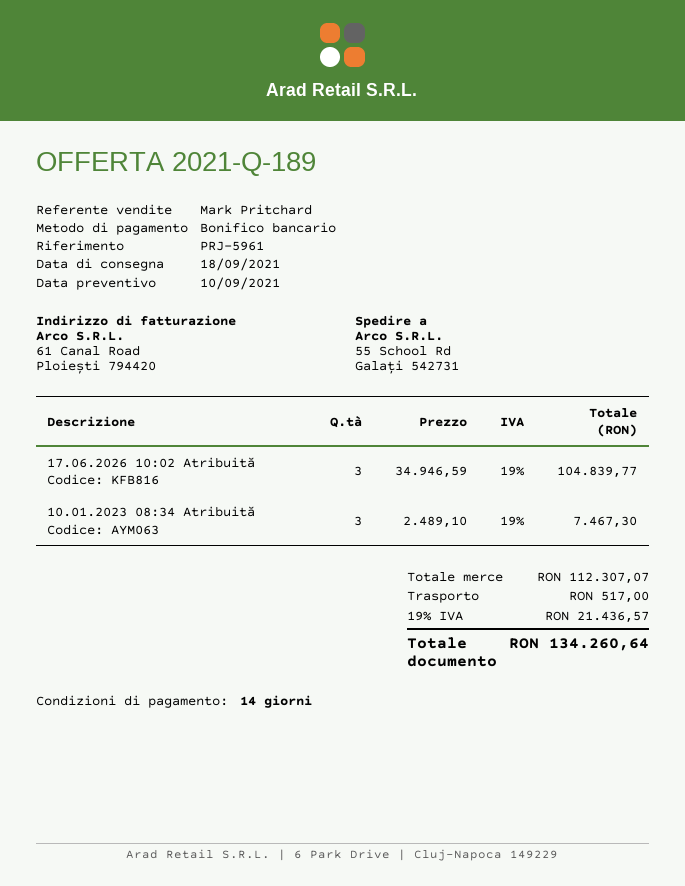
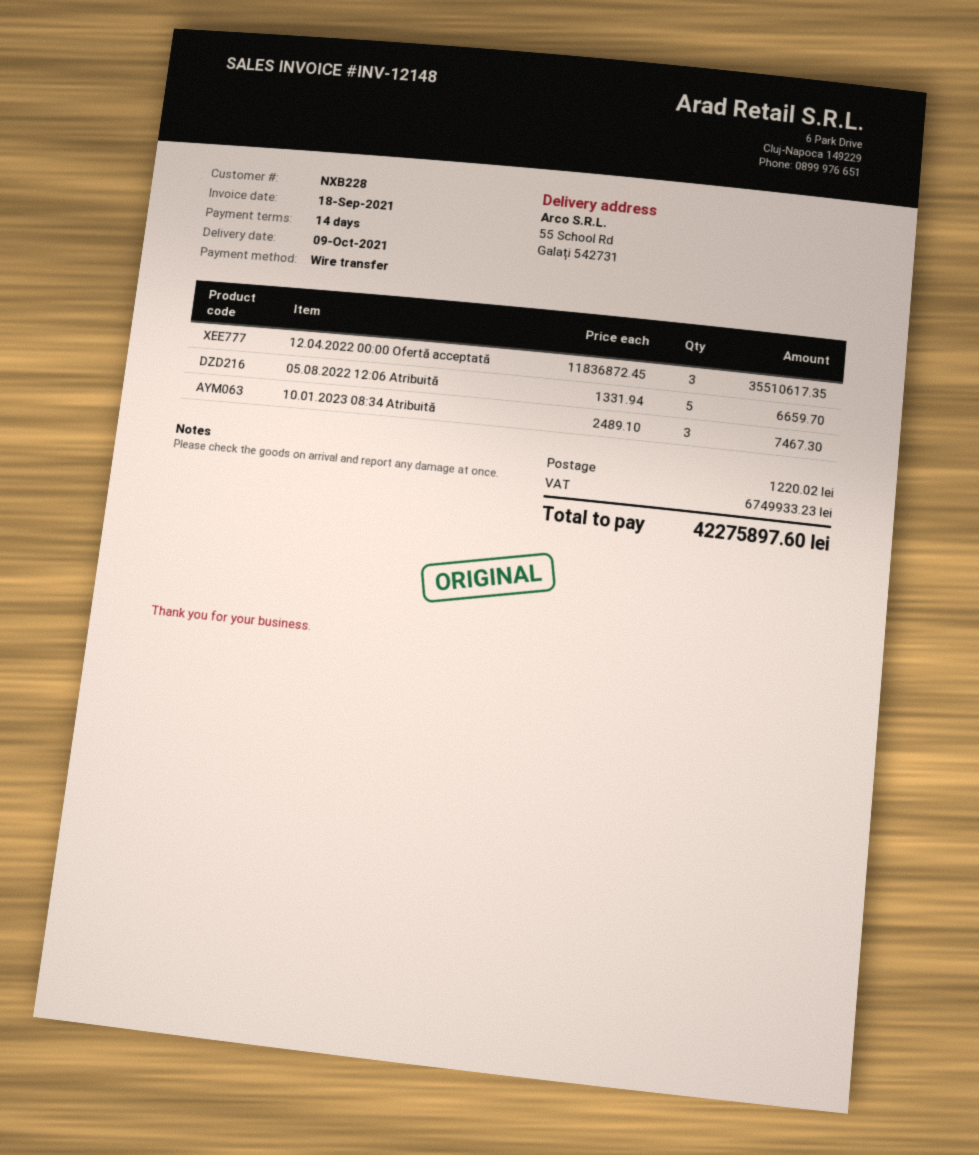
delivery date: 2021-09-18 -> 2021-10-09
17.06.2026 10:02 Atribuită: 3 x 34946.59 = 104839.77 -> none
12.04.2022 00:00 Ofertă acceptată: none -> 3 x 11836872.45 = 35510617.35
05.08.2022 12:06 Atribuită: none -> 5 x 1331.94 = 6659.70
shipping: 517.00 -> 1220.02
tax: 21436.57 -> 6749933.23
total: 134260.64 -> 42275897.60

